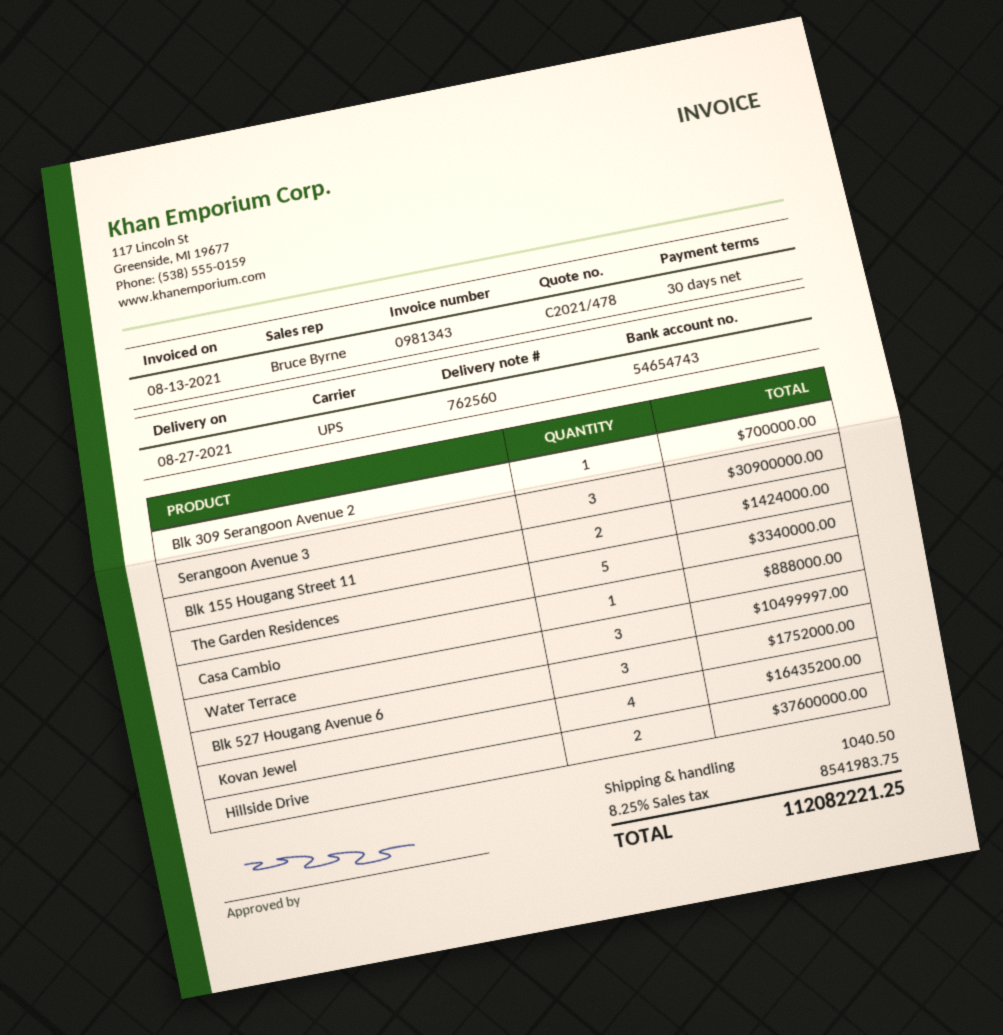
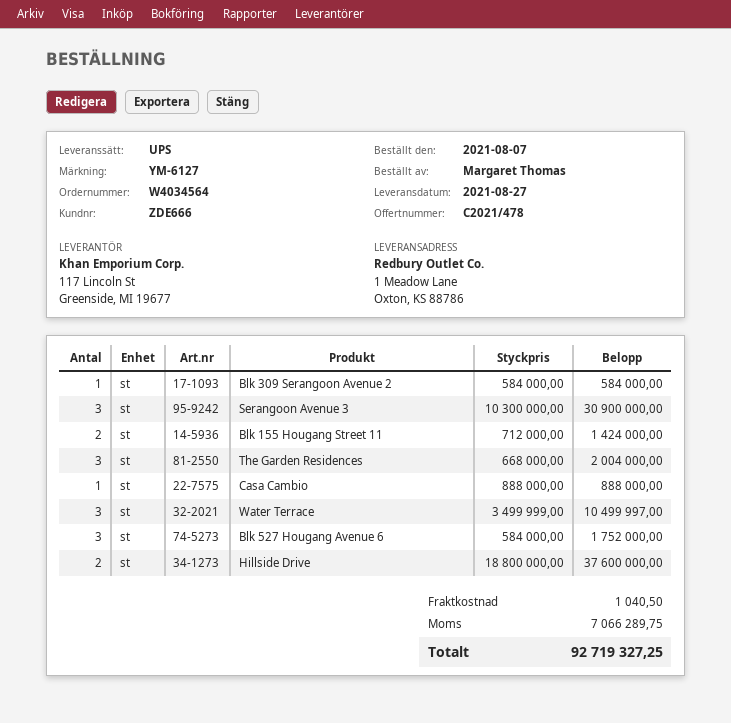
Blk 309 Serangoon Avenue 2: 1 for 700000.00 -> 1 for 584000.00
The Garden Residences: 5 for 3340000.00 -> 3 for 2004000.00
Kovan Jewel: 4 for 16435200.00 -> none
tax: 8541983.75 -> 7066289.75
total: 112082221.25 -> 92719327.25

